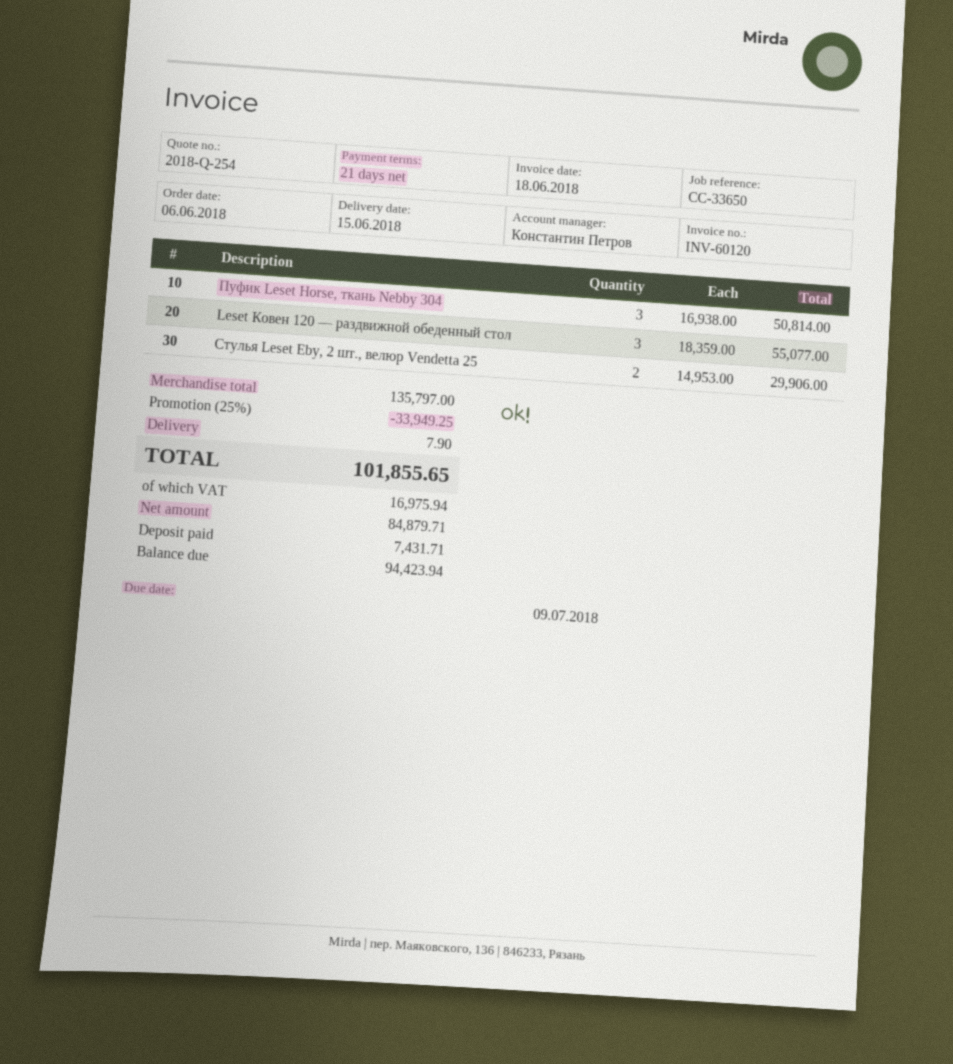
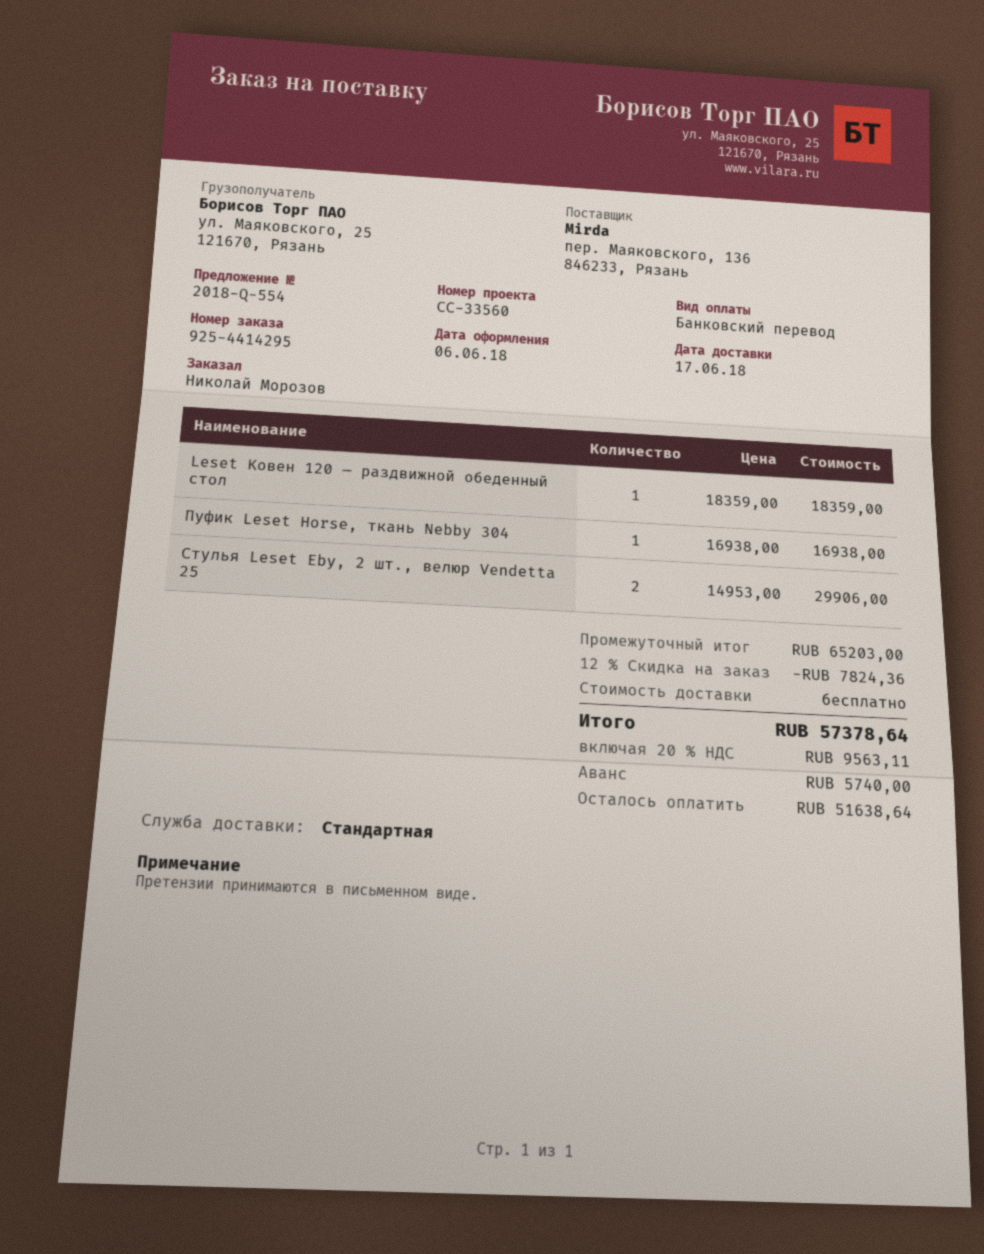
quote number: 2018-Q-254 -> 2018-Q-554
delivery date: 2018-06-15 -> 2018-06-17
reference: CC-33650 -> CC-33560
Пуфик Leset Horse, ткань Nebby 304: 3 x 16938.00 = 50814.00 -> 1 x 16938.00 = 16938.00
Leset Ковен 120 — раздвижной обеденный стол: 3 x 18359.00 = 55077.00 -> 1 x 18359.00 = 18359.00
subtotal: 135797.00 -> 65203.00
discount: 25% = 33949.25 -> 12% = 7824.36
shipping: 7.90 -> 0.00
tax: 16975.94 -> 9563.11
total: 101855.65 -> 57378.64
deposit: 7431.71 -> 5740.00
balance: 94423.94 -> 51638.64

